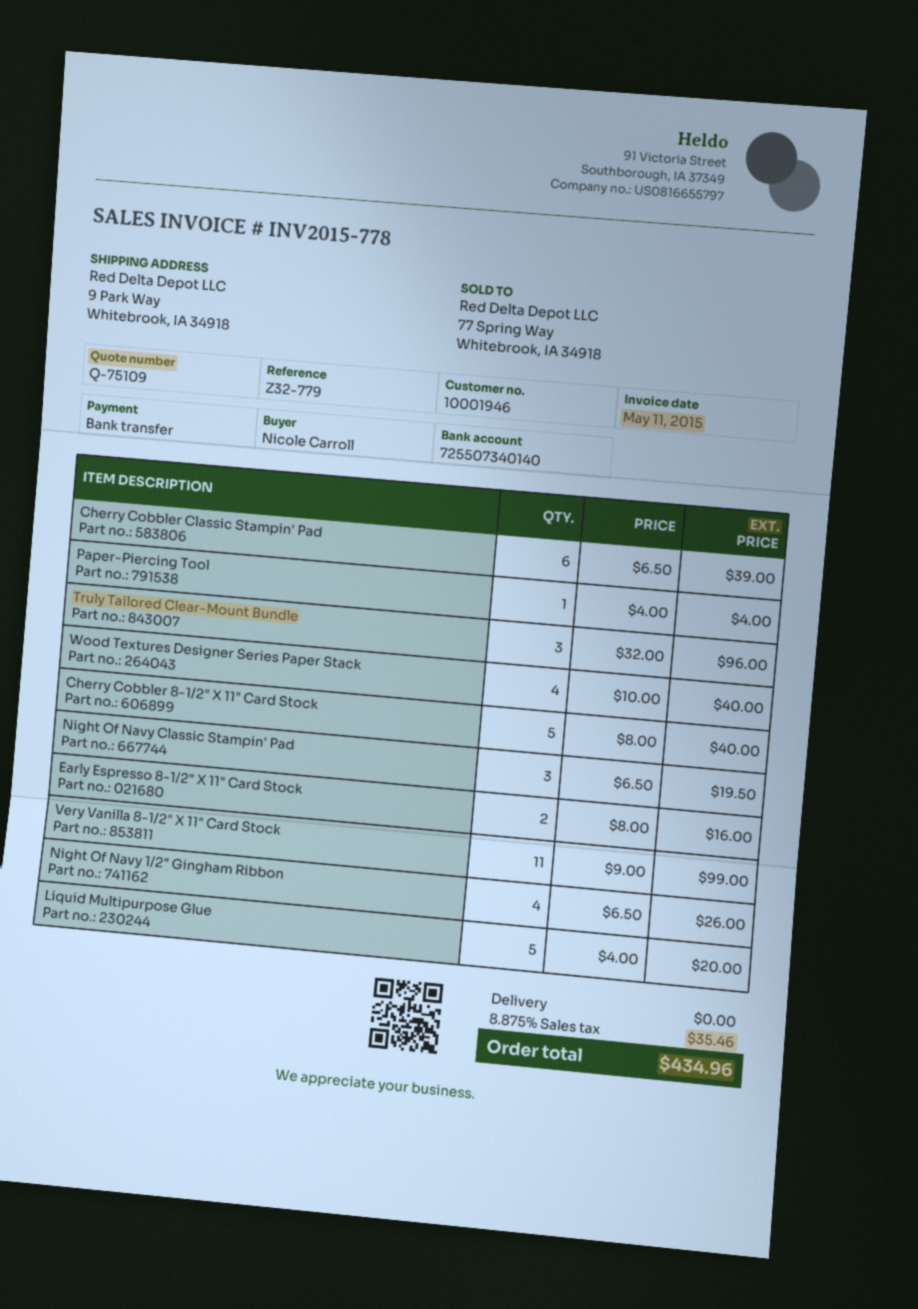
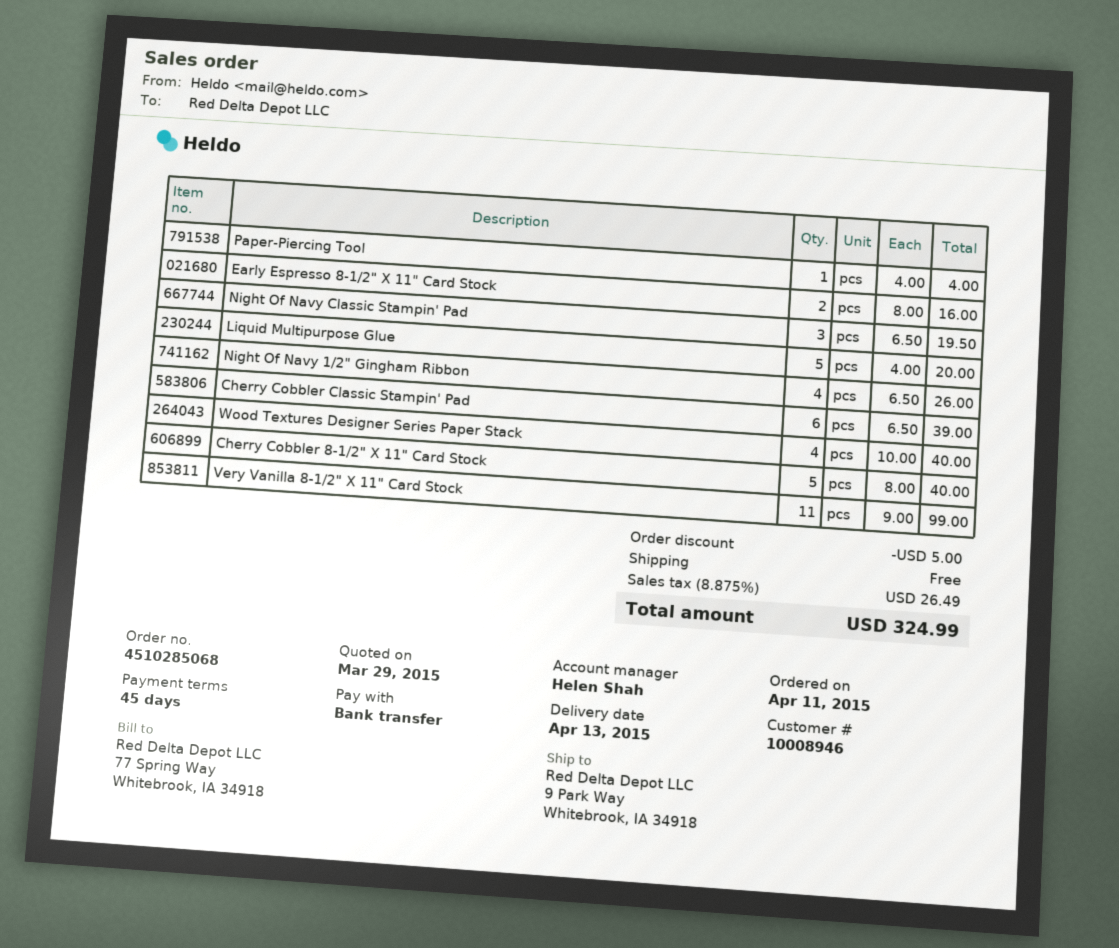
customer number: 10001946 -> 10008946
Truly Tailored Clear-Mount Bundle: 3 x 32.00 = 96.00 -> none
discount: none -> 5.00
tax: 8.875% = 35.46 -> 8.875% = 26.49
total: 434.96 -> 324.99

